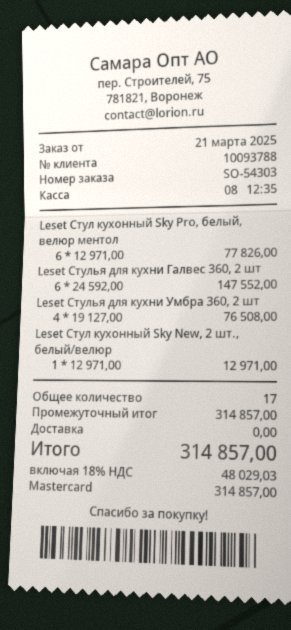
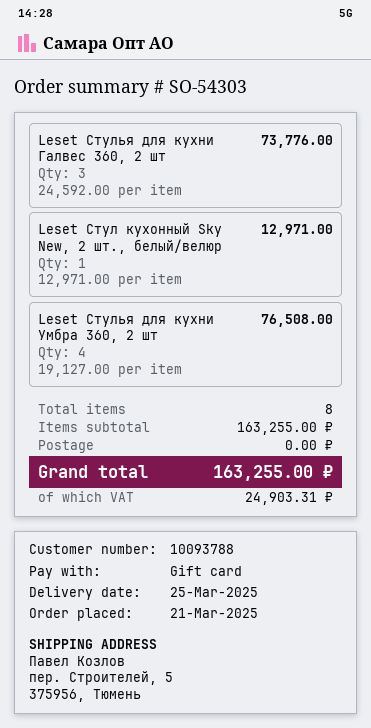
payment method: Mastercard -> gift card
Leset Стул кухонный Sky Pro, белый, велюр ментол: 6 x 12971.00 = 77826.00 -> none
Leset Стулья для кухни Галвес 360, 2 шт: 6 x 24592.00 = 147552.00 -> 3 x 24592.00 = 73776.00
total quantity: 17 -> 8
subtotal: 314857.00 -> 163255.00
tax: 48029.03 -> 24903.31
total: 314857.00 -> 163255.00

